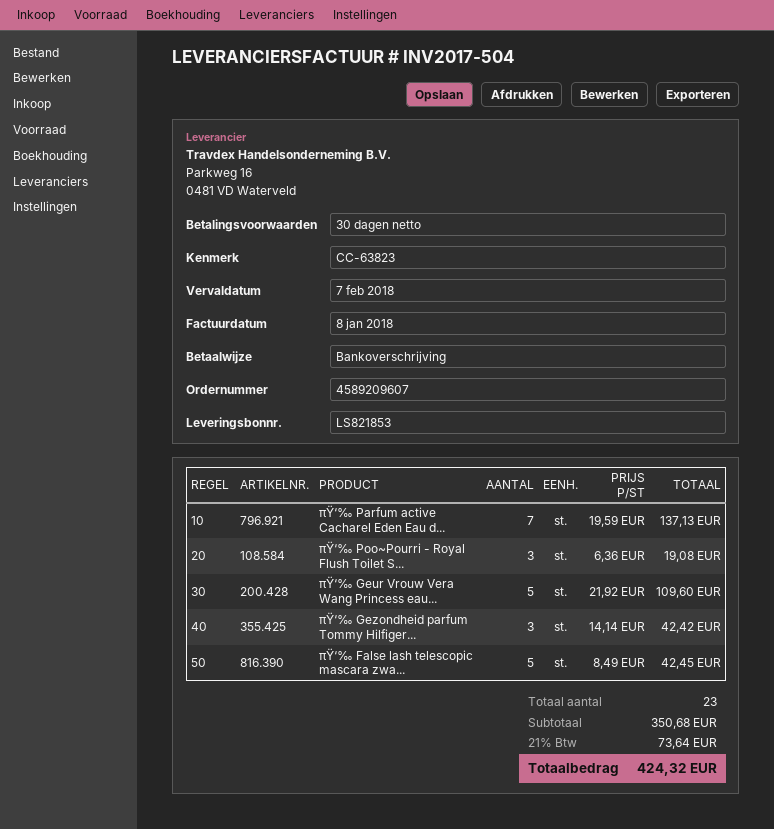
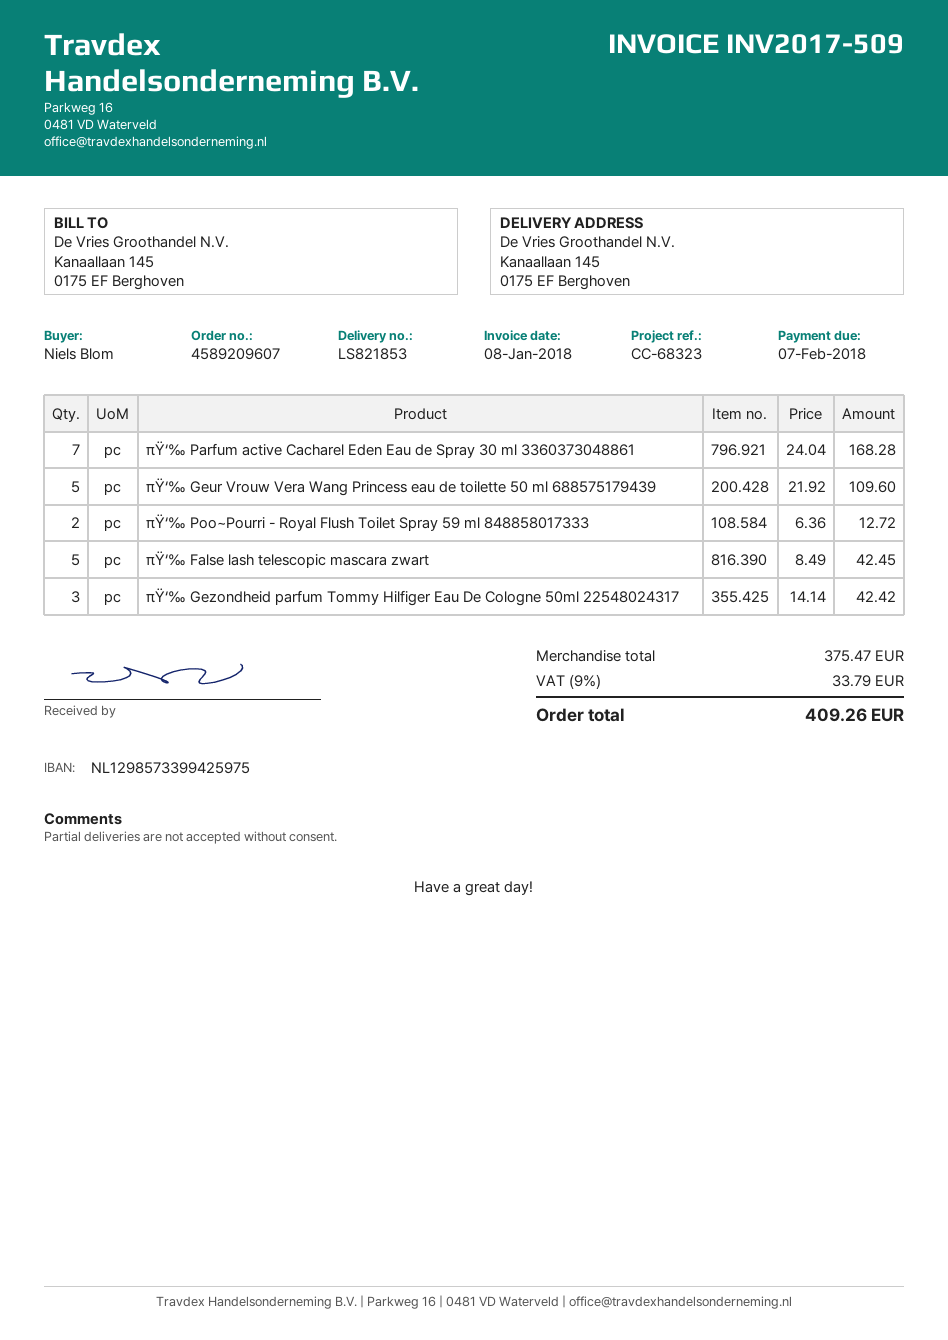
invoice number: INV2017-504 -> INV2017-509
reference: CC-63823 -> CC-68323
πŸ‘‰ Parfum active Cacharel Eden Eau d...: 7 x 19.59 = 137.13 -> 7 x 24.04 = 168.28
πŸ‘‰ Poo~Pourri - Royal Flush Toilet S...: 3 x 6.36 = 19.08 -> 2 x 6.36 = 12.72
subtotal: 350.68 -> 375.47
tax: 21% = 73.64 -> 9% = 33.79
total: 424.32 -> 409.26

